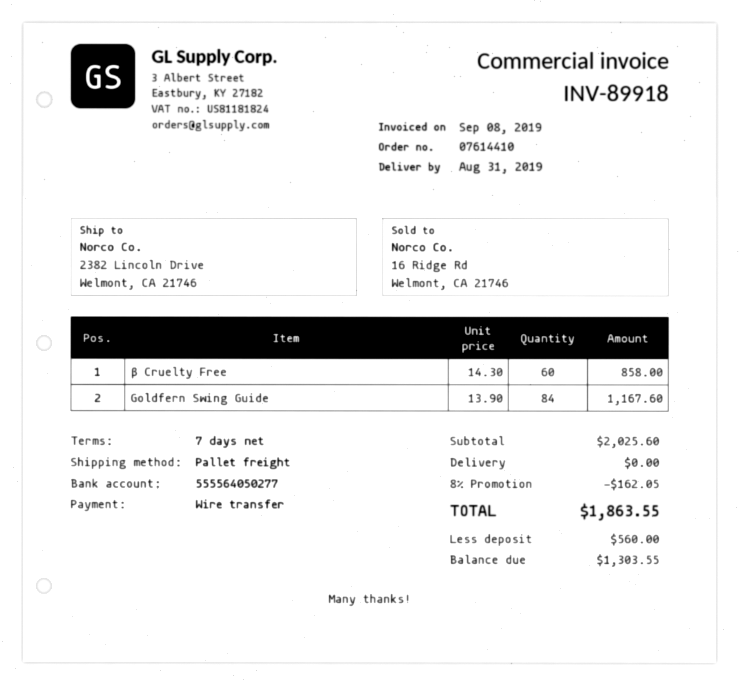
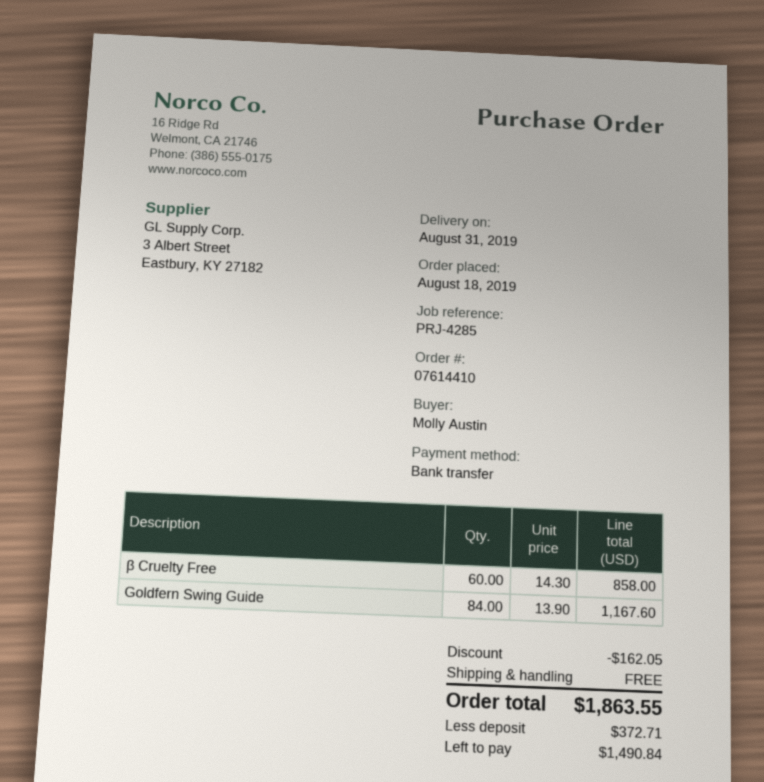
deposit: 560.00 -> 372.71
balance: 1303.55 -> 1490.84

